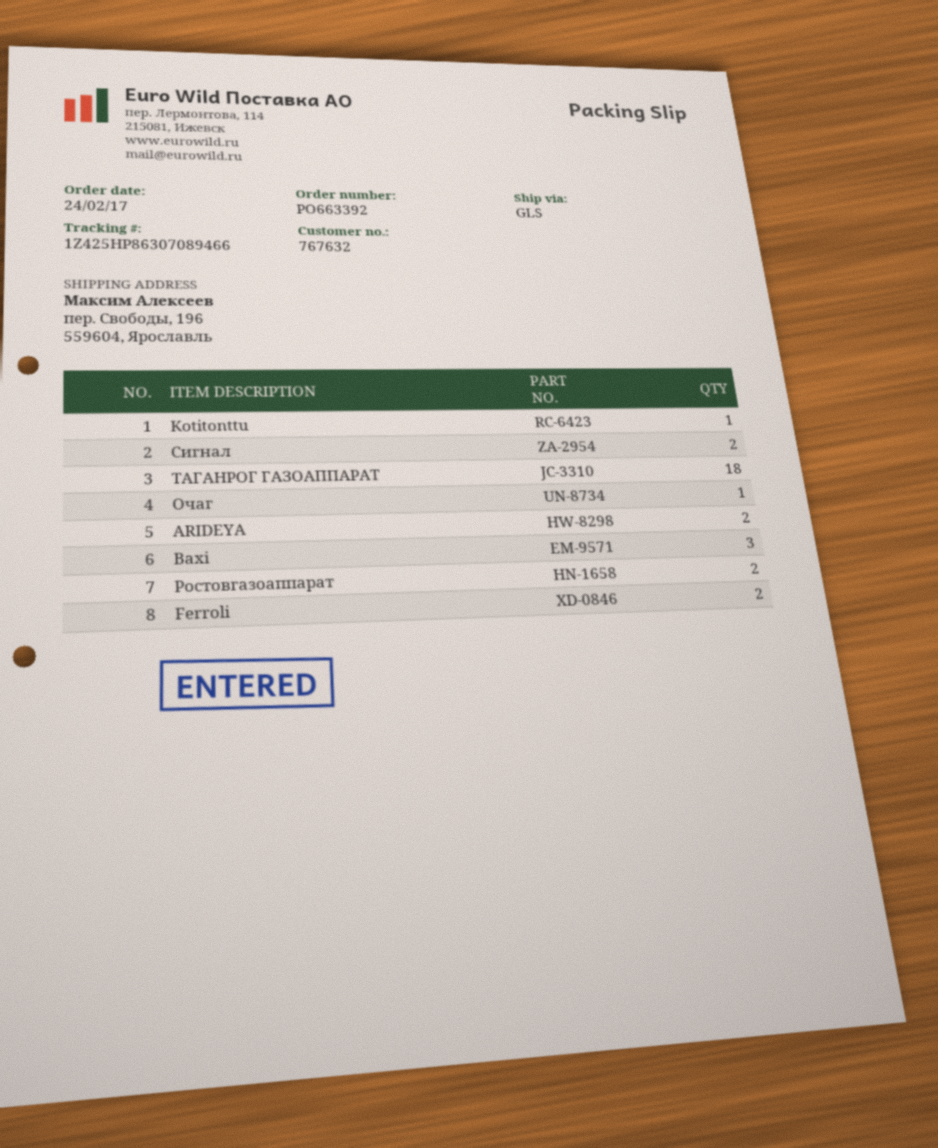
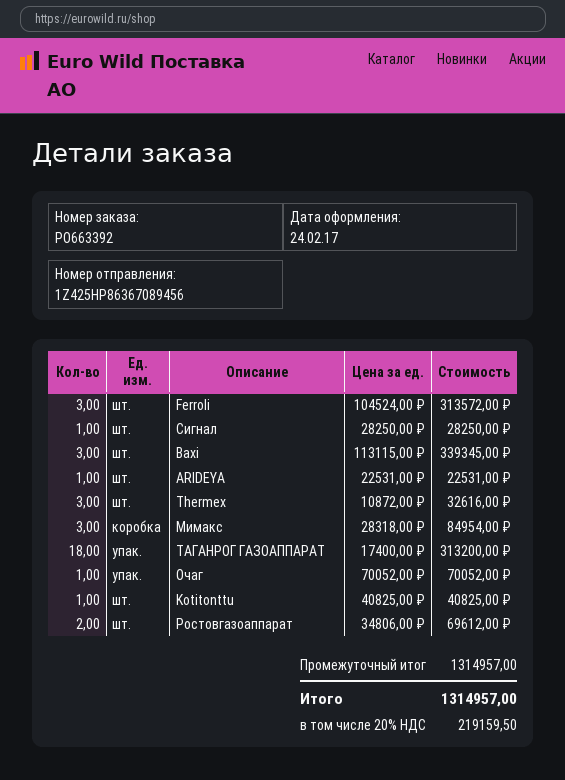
tracking number: 1Z425HP86307089466 -> 1Z425HP86367089456
Сигнал: 2 -> 1
ARIDEYA: 2 -> 1
Ferroli: 2 -> 3
Thermex: none -> 3
Мимакс: none -> 3

